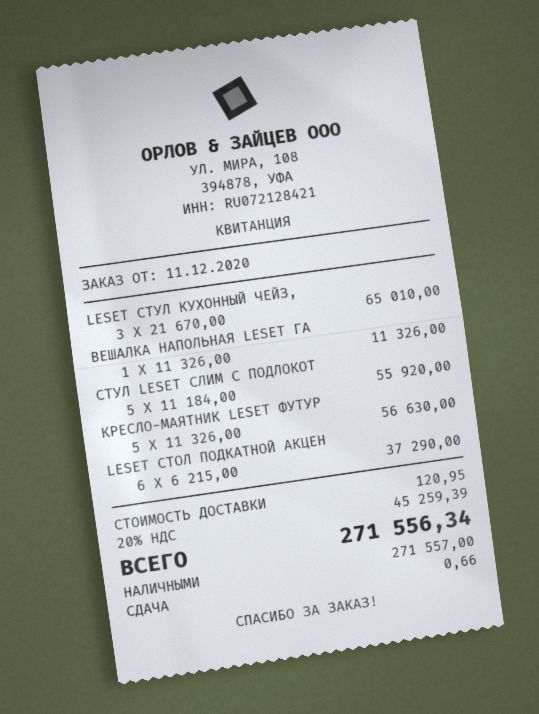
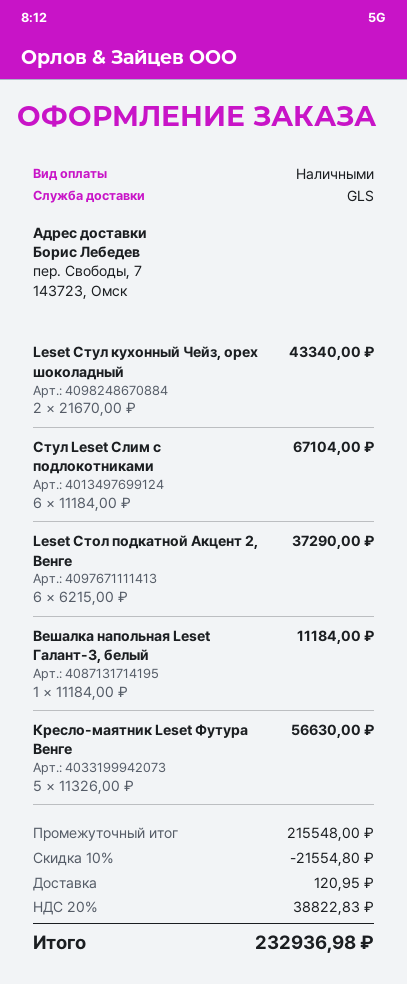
LESET СТУЛ КУХОННЫЙ ЧЕЙЗ,: 3 x 21670.00 = 65010.00 -> 2 x 21670.00 = 43340.00
ВЕШАЛКА НАПОЛЬНАЯ LESET ГА: 1 x 11326.00 = 11326.00 -> 1 x 11184.00 = 11184.00
СТУЛ LESET СЛИМ С ПОДЛОКОТ: 5 x 11184.00 = 55920.00 -> 6 x 11184.00 = 67104.00
discount: none -> 10% = 21554.80
tax: 20% = 45259.39 -> 20% = 38822.83
total: 271556.34 -> 232936.98

